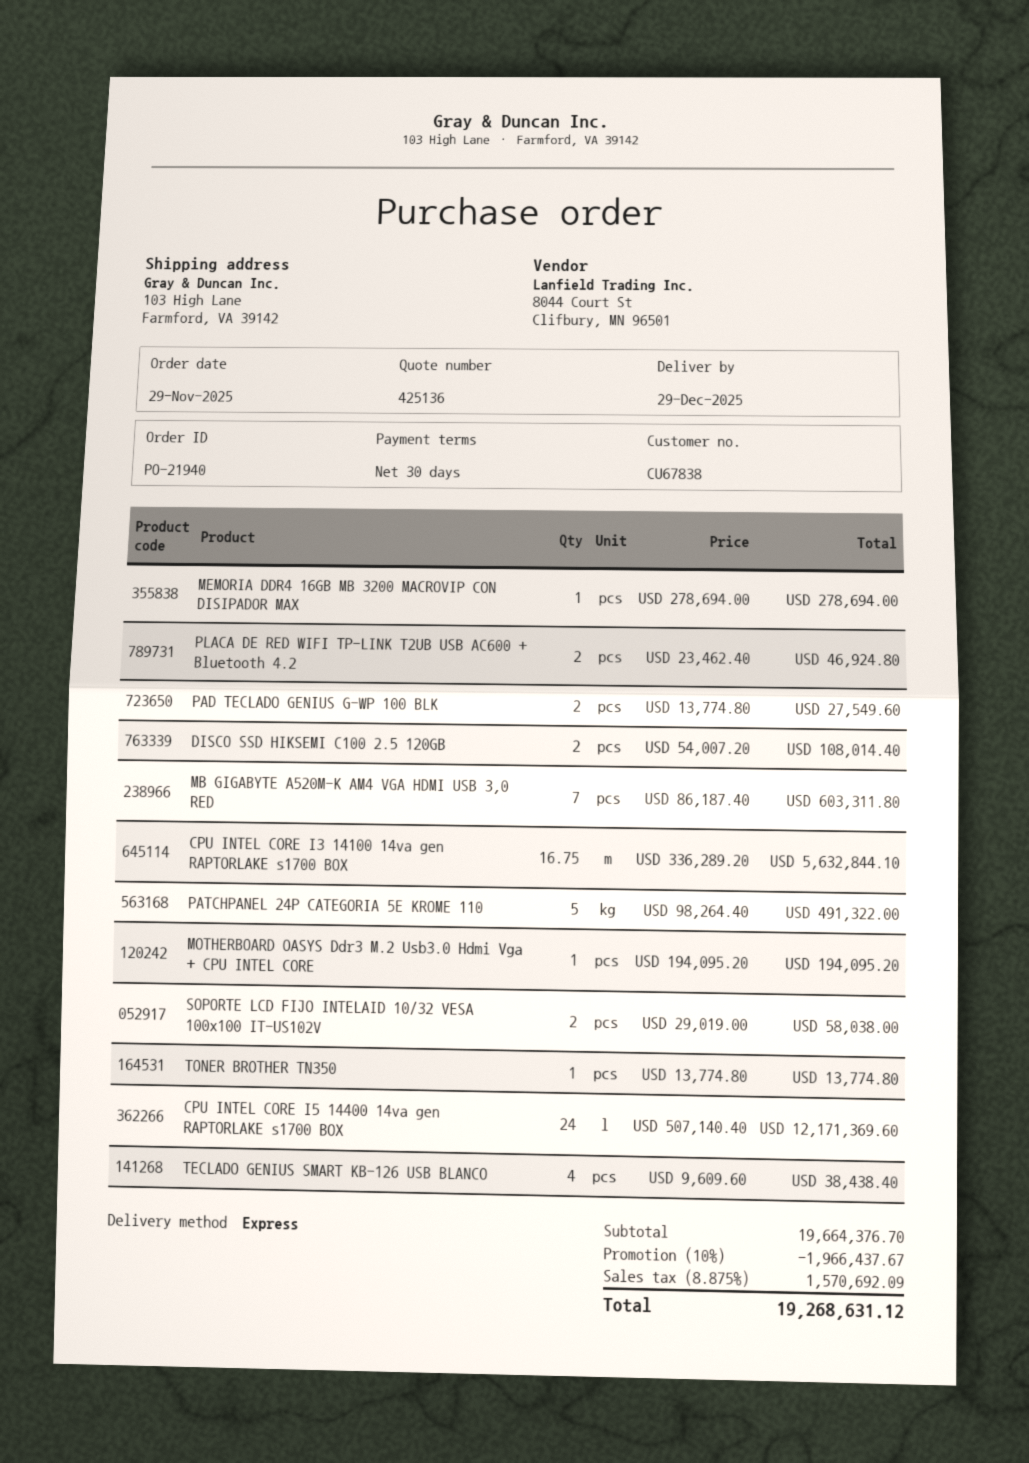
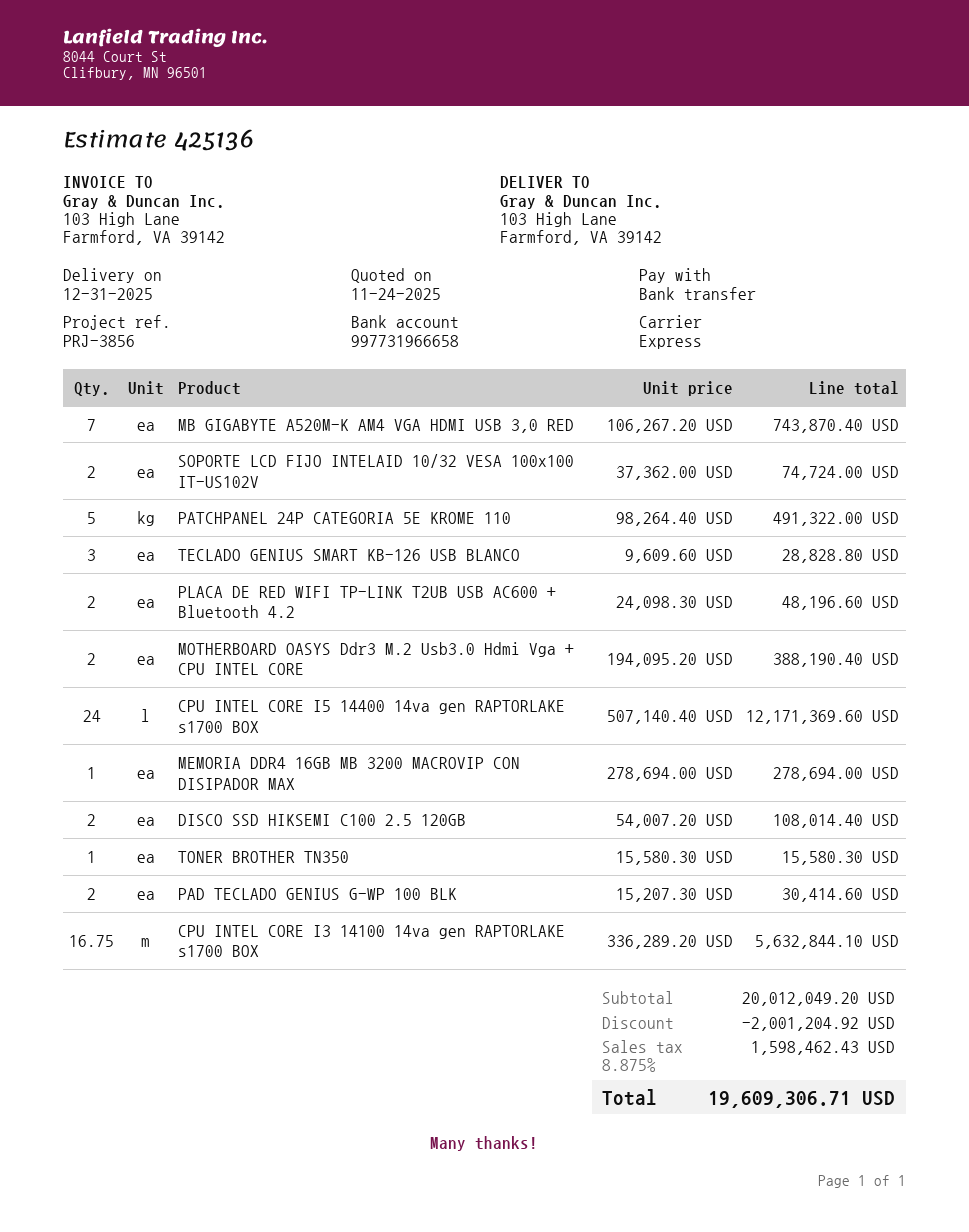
delivery date: 2025-12-29 -> 2025-12-31
PLACA DE RED WIFI TP-LINK T2UB USB AC600 + Bluetooth 4.2: 2 x 23462.40 = 46924.80 -> 2 x 24098.30 = 48196.60
PAD TECLADO GENIUS G-WP 100 BLK: 2 x 13774.80 = 27549.60 -> 2 x 15207.30 = 30414.60
MB GIGABYTE A520M-K AM4 VGA HDMI USB 3,0 RED: 7 x 86187.40 = 603311.80 -> 7 x 106267.20 = 743870.40
MOTHERBOARD OASYS Ddr3 M.2 Usb3.0 Hdmi Vga + CPU INTEL CORE: 1 x 194095.20 = 194095.20 -> 2 x 194095.20 = 388190.40
SOPORTE LCD FIJO INTELAID 10/32 VESA 100x100 IT-US102V: 2 x 29019.00 = 58038.00 -> 2 x 37362.00 = 74724.00
TONER BROTHER TN350: 1 x 13774.80 = 13774.80 -> 1 x 15580.30 = 15580.30
TECLADO GENIUS SMART KB-126 USB BLANCO: 4 x 9609.60 = 38438.40 -> 3 x 9609.60 = 28828.80
subtotal: 19664376.70 -> 20012049.20
discount: 1966437.67 -> 2001204.92
tax: 8.875% = 1570692.09 -> 8.875% = 1598462.43
total: 19268631.12 -> 19609306.71

